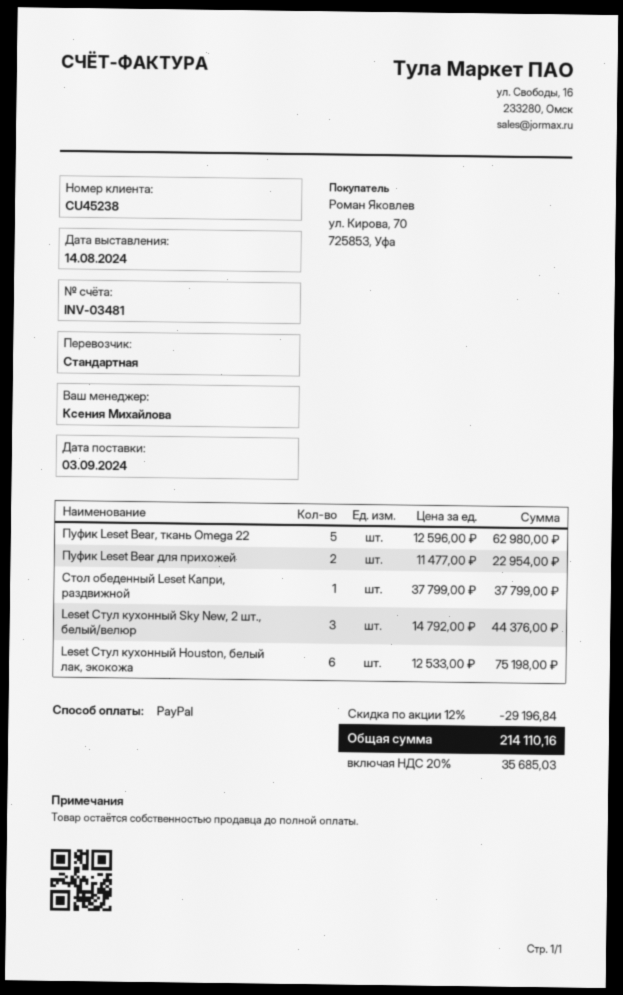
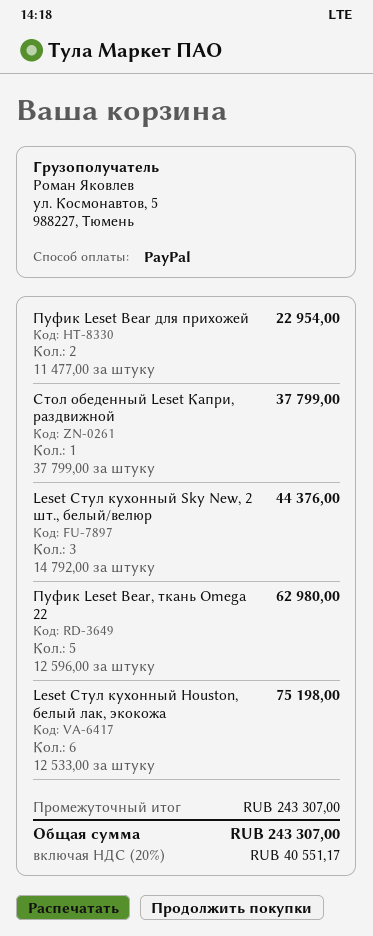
discount: 12% = 29196.84 -> none
tax: 20% = 35685.03 -> 20% = 40551.17
total: 214110.16 -> 243307.00

